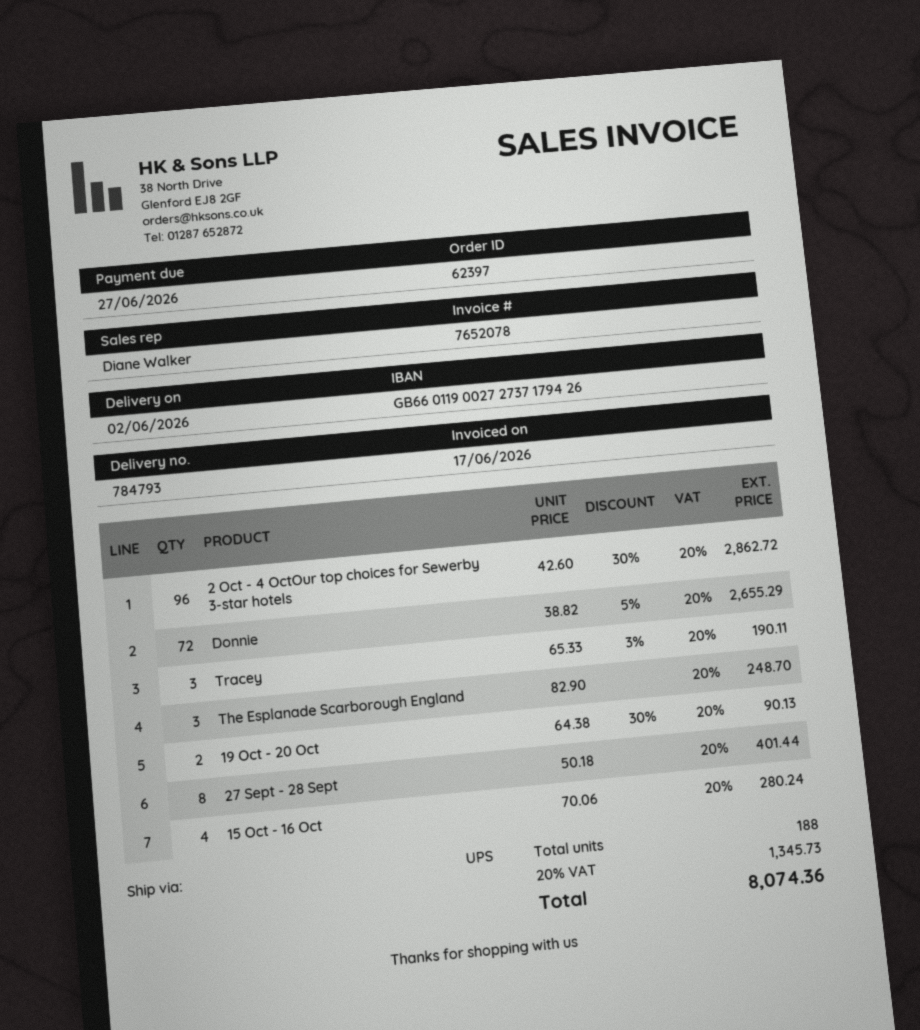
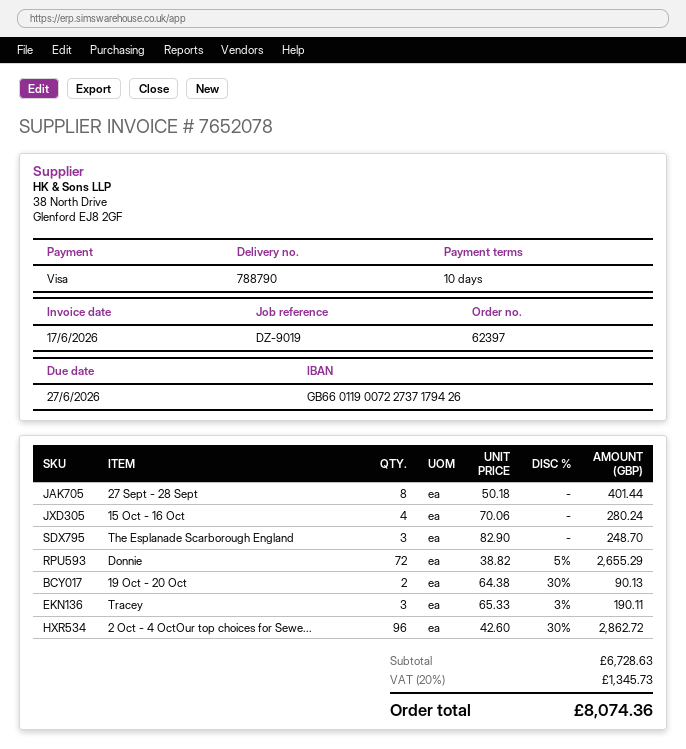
delivery note number: 784793 -> 788790
bank account: GB66011900272737179426 -> GB66011900722737179426

